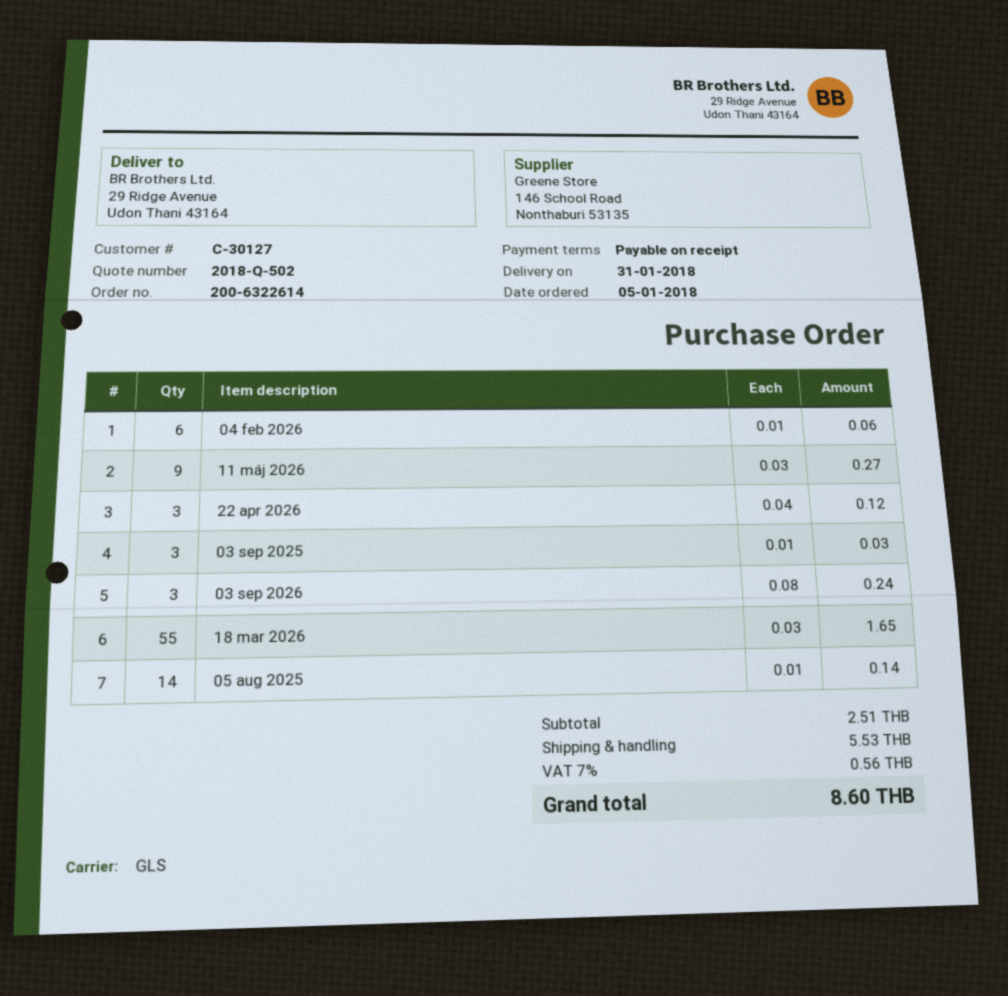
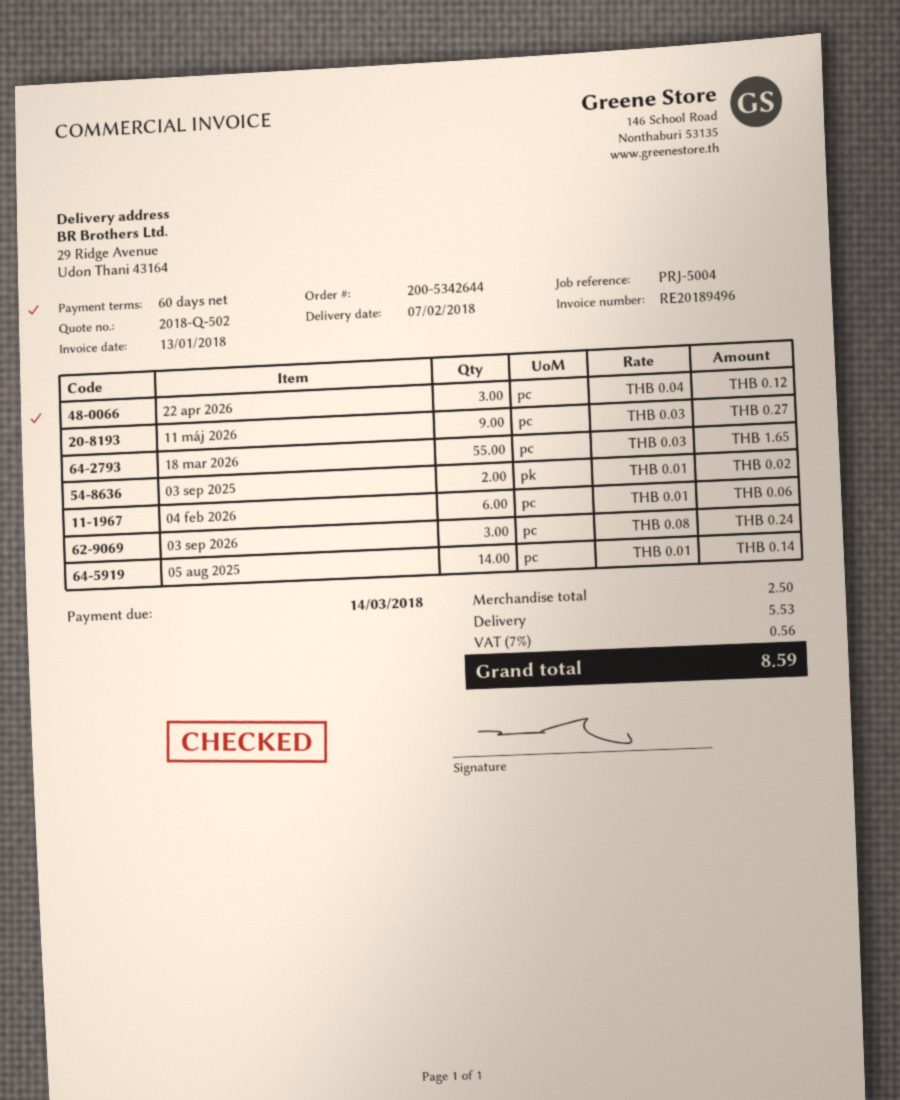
order number: 200-6322614 -> 200-5342644
delivery date: 2018-01-31 -> 2018-02-07
payment terms: on receipt -> 60 days
03 sep 2025: 3 x 0.01 = 0.03 -> 2 x 0.01 = 0.02
subtotal: 2.51 -> 2.50
total: 8.60 -> 8.59

